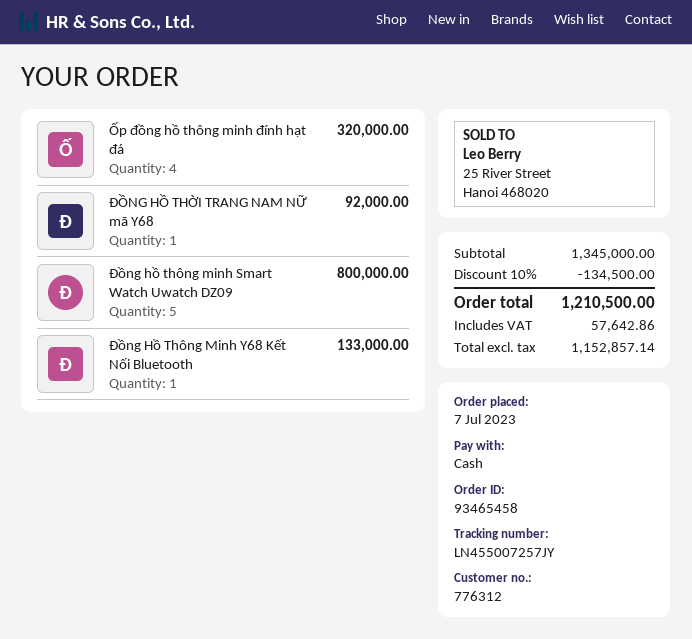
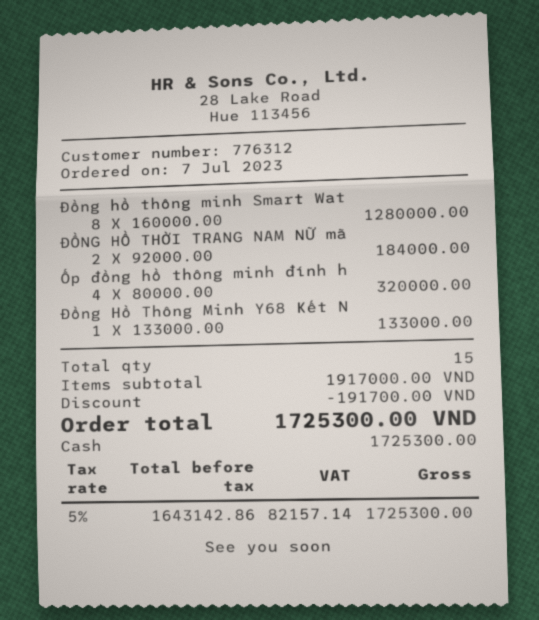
ĐỒNG HỒ THỜI TRANG NAM NỮ mã Y68: 1 for 92000.00 -> 2 for 184000.00
Đồng hồ thông minh Smart Watch Uwatch DZ09: 5 for 800000.00 -> 8 for 1280000.00
subtotal: 1345000.00 -> 1917000.00
discount: 134500.00 -> 191700.00
net: 1152857.14 -> 1643142.86
tax: 57642.86 -> 82157.14
total: 1210500.00 -> 1725300.00

